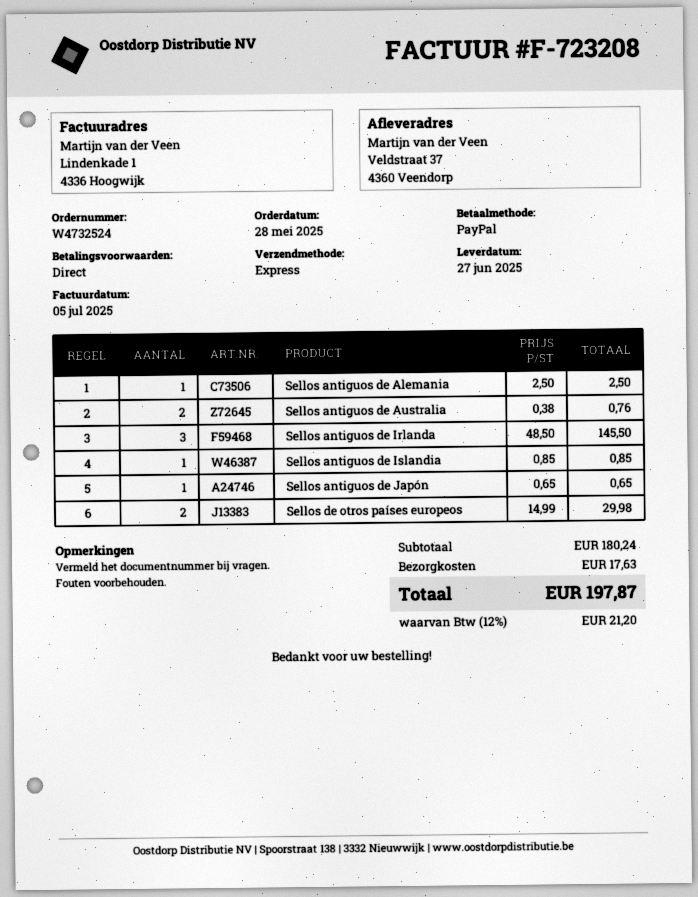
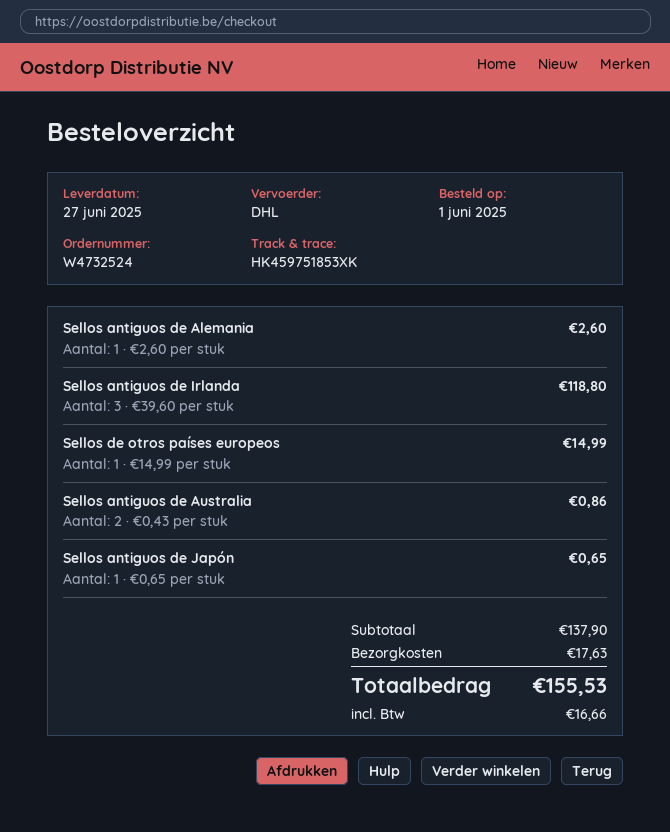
order date: 2025-05-28 -> 2025-06-01
shipping method: express -> DHL
Sellos antiguos de Alemania: 1 x 2.50 = 2.50 -> 1 x 2.60 = 2.60
Sellos antiguos de Australia: 2 x 0.38 = 0.76 -> 2 x 0.43 = 0.86
Sellos antiguos de Irlanda: 3 x 48.50 = 145.50 -> 3 x 39.60 = 118.80
Sellos antiguos de Islandia: 1 x 0.85 = 0.85 -> none
Sellos de otros países europeos: 2 x 14.99 = 29.98 -> 1 x 14.99 = 14.99
subtotal: 180.24 -> 137.90
tax: 21.20 -> 16.66
total: 197.87 -> 155.53

